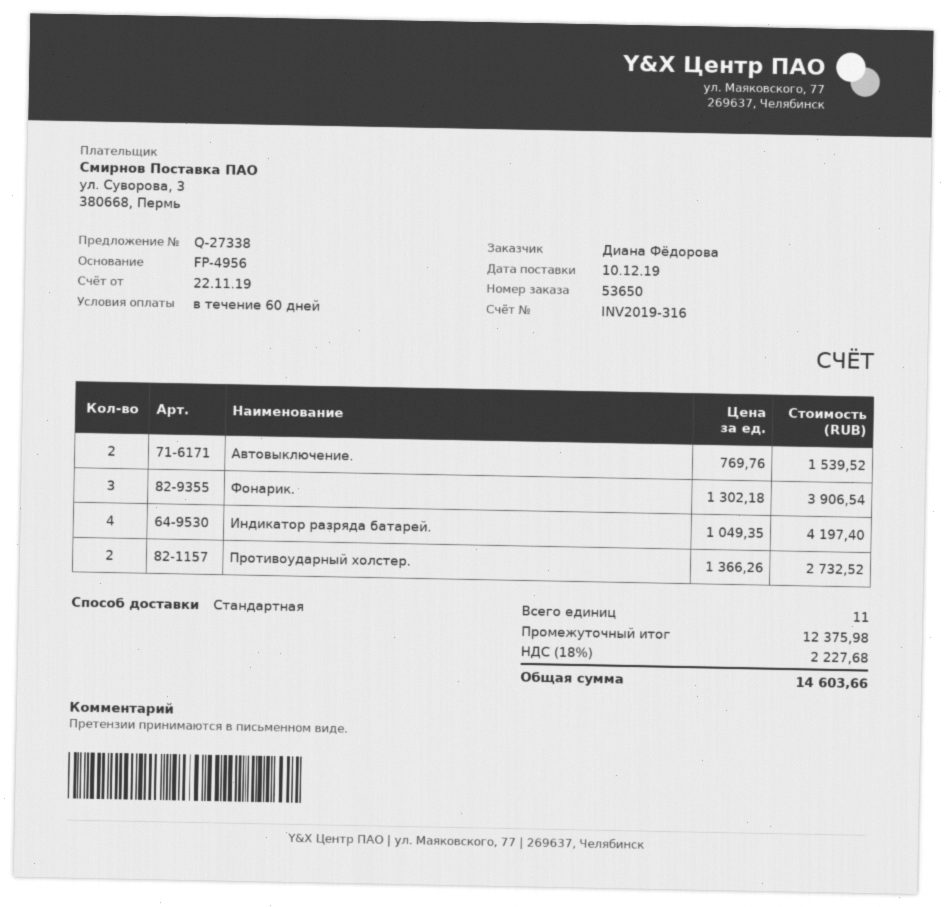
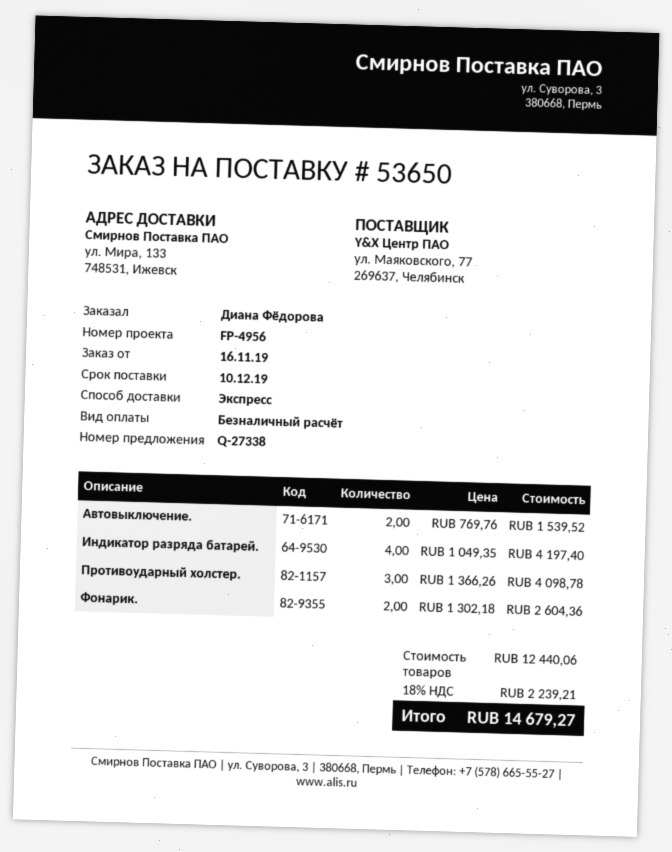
shipping method: standard -> express
Фонарик.: 3 x 1302.18 = 3906.54 -> 2 x 1302.18 = 2604.36
Противоударный холстер.: 2 x 1366.26 = 2732.52 -> 3 x 1366.26 = 4098.78
subtotal: 12375.98 -> 12440.06
tax: 18% = 2227.68 -> 18% = 2239.21
total: 14603.66 -> 14679.27

